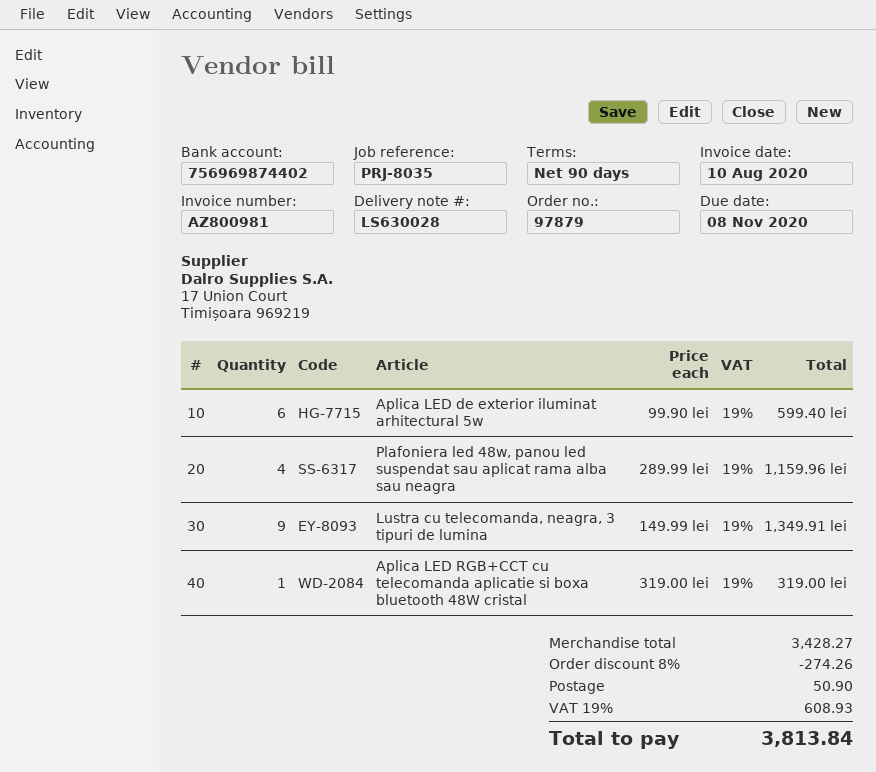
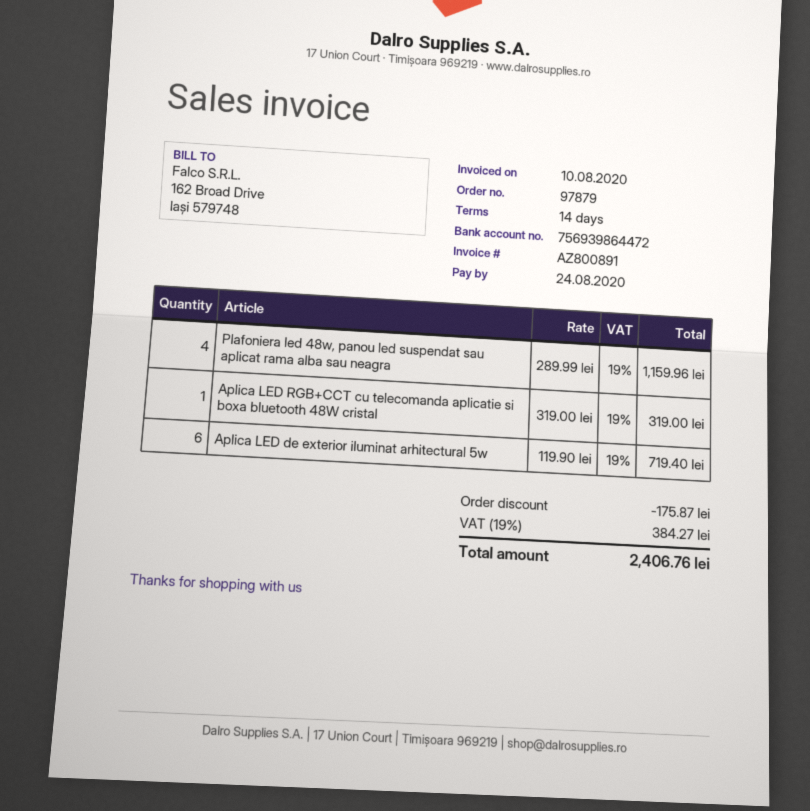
invoice number: AZ800981 -> AZ800891
payment terms: 90 days -> 14 days
due date: 2020-11-08 -> 2020-08-24
bank account: 756969874402 -> 756939864472
Aplica LED de exterior iluminat arhitectural 5w: 6 x 99.90 = 599.40 -> 6 x 119.90 = 719.40
Lustra cu telecomanda, neagra, 3 tipuri de lumina: 9 x 149.99 = 1349.91 -> none
discount: 274.26 -> 175.87
shipping: 50.90 -> none
tax: 19% = 608.93 -> 19% = 384.27
total: 3813.84 -> 2406.76

